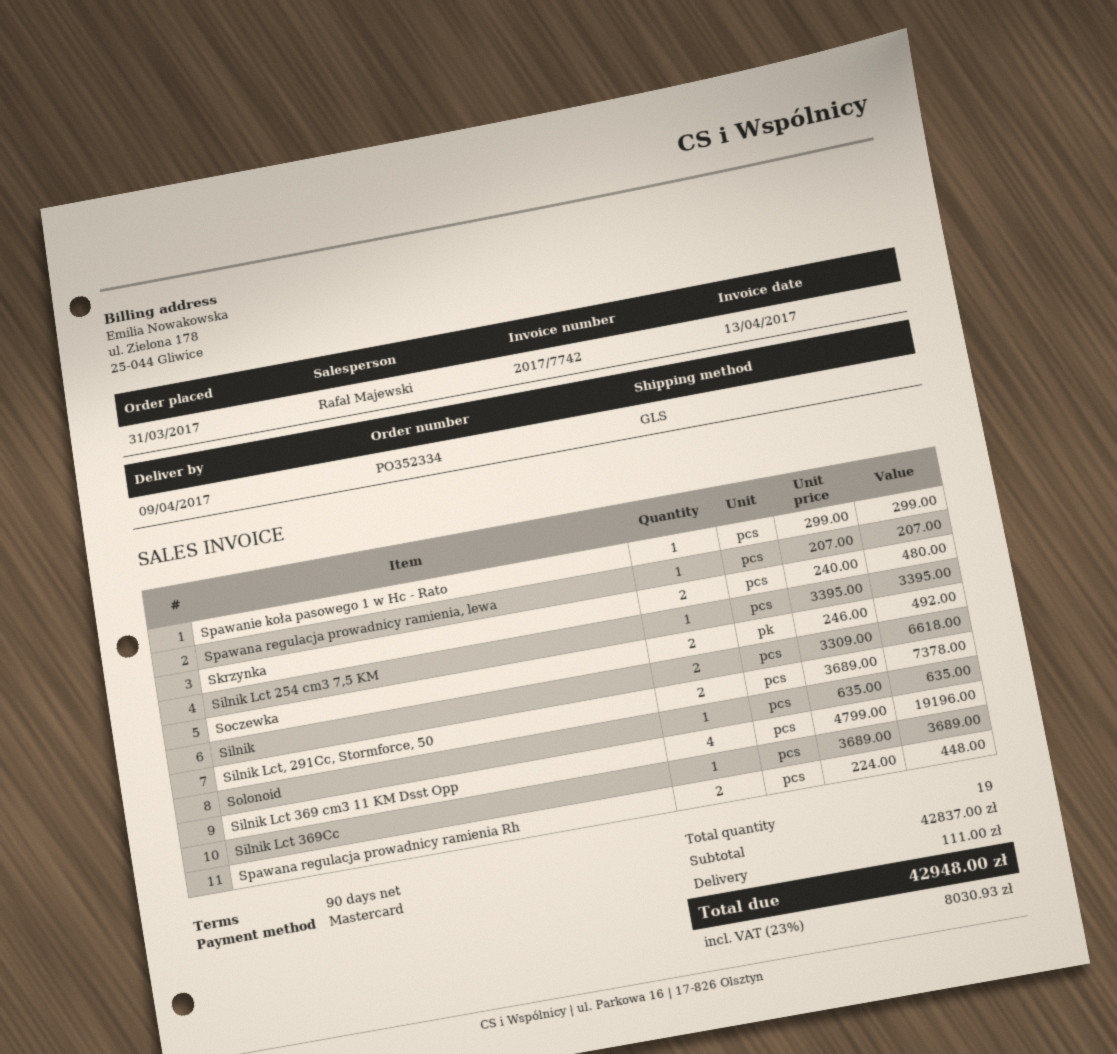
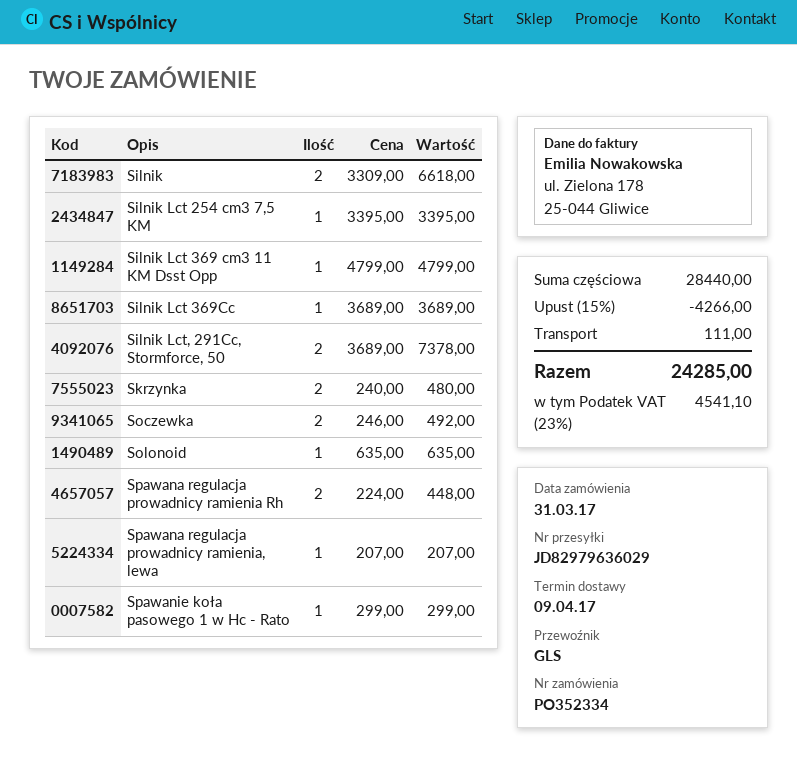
Silnik Lct 369 cm3 11 KM Dsst Opp: 4 x 4799.00 = 19196.00 -> 1 x 4799.00 = 4799.00
subtotal: 42837.00 -> 28440.00
discount: none -> 15% = 4266.00
tax: 23% = 8030.93 -> 23% = 4541.10
total: 42948.00 -> 24285.00

